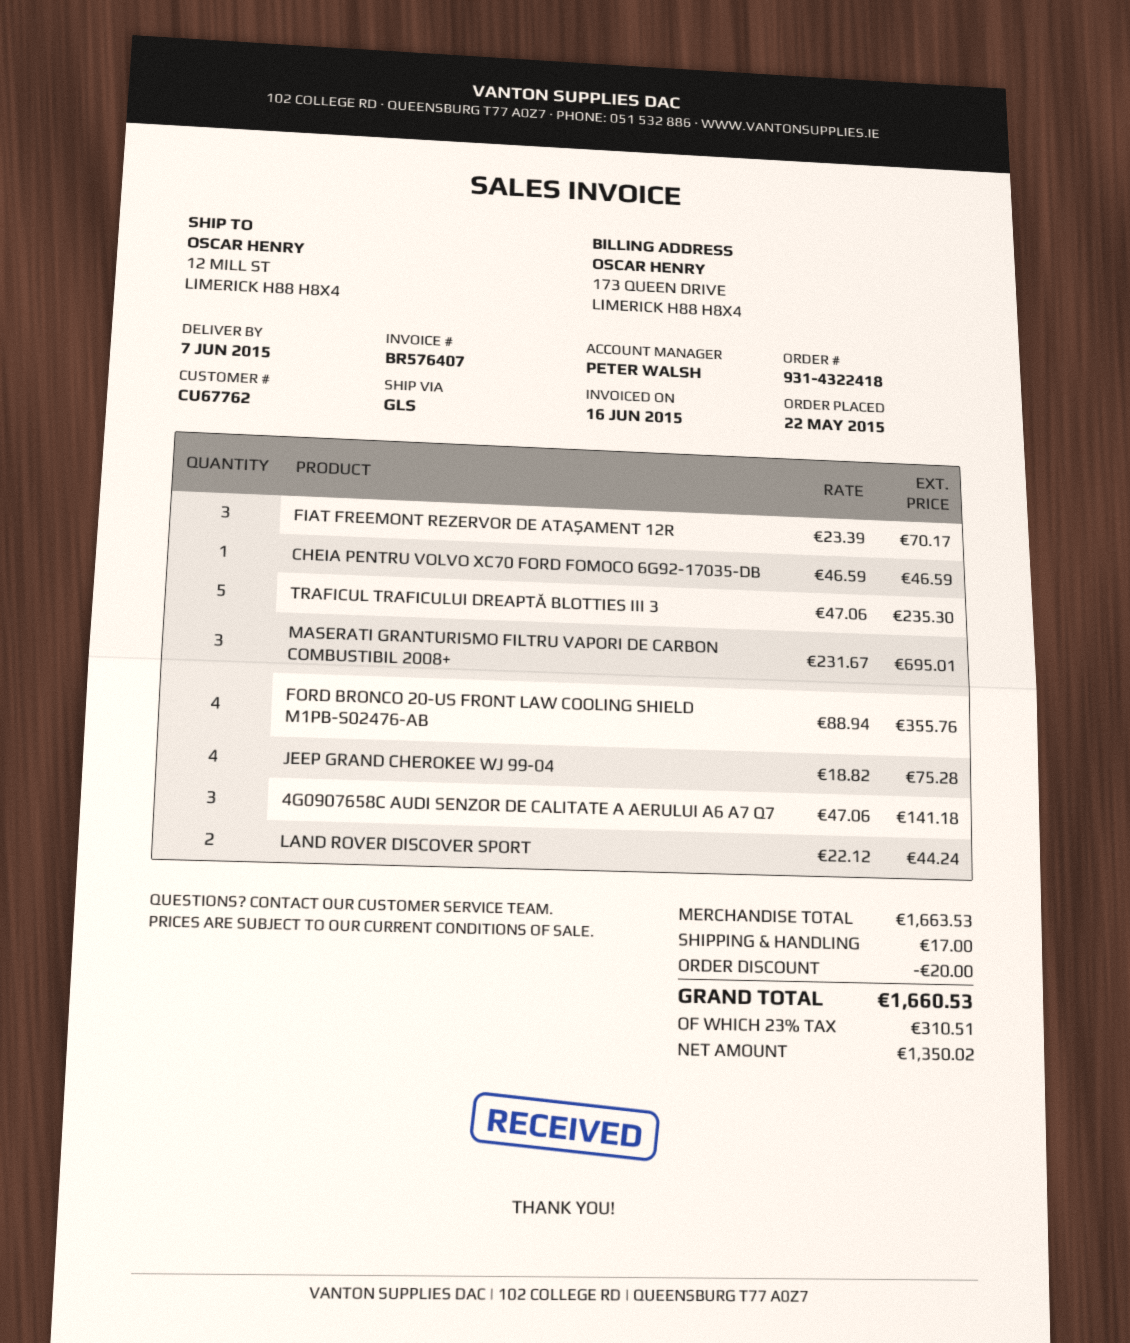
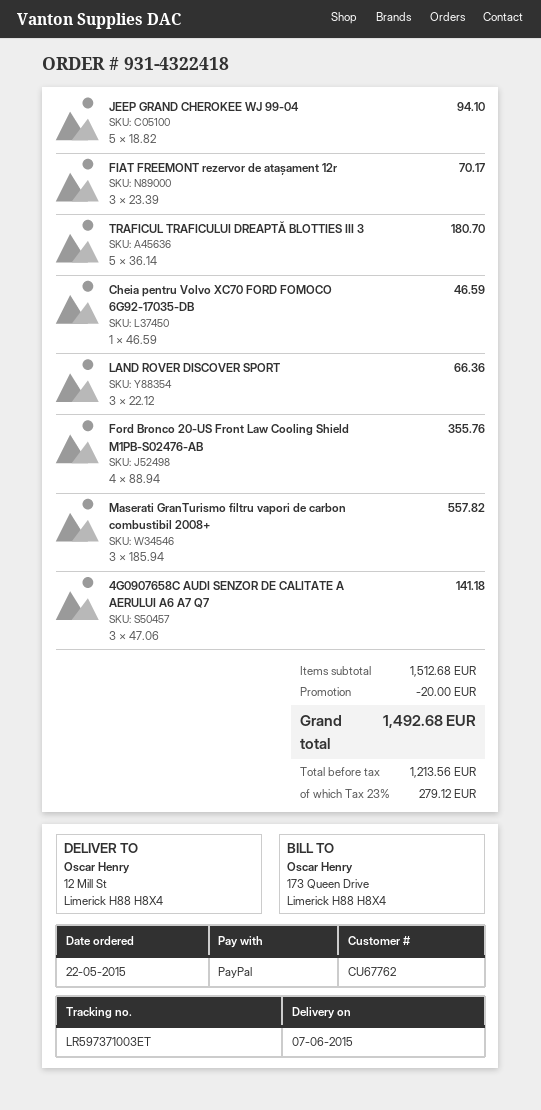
TRAFICUL TRAFICULUI DREAPTĂ BLOTTIES III 3: 5 x 47.06 = 235.30 -> 5 x 36.14 = 180.70
MASERATI GRANTURISMO FILTRU VAPORI DE CARBON COMBUSTIBIL 2008+: 3 x 231.67 = 695.01 -> 3 x 185.94 = 557.82
JEEP GRAND CHEROKEE WJ 99-04: 4 x 18.82 = 75.28 -> 5 x 18.82 = 94.10
LAND ROVER DISCOVER SPORT: 2 x 22.12 = 44.24 -> 3 x 22.12 = 66.36
subtotal: 1663.53 -> 1512.68
shipping: 17.00 -> none
net: 1350.02 -> 1213.56
tax: 23% = 310.51 -> 23% = 279.12
total: 1660.53 -> 1492.68

